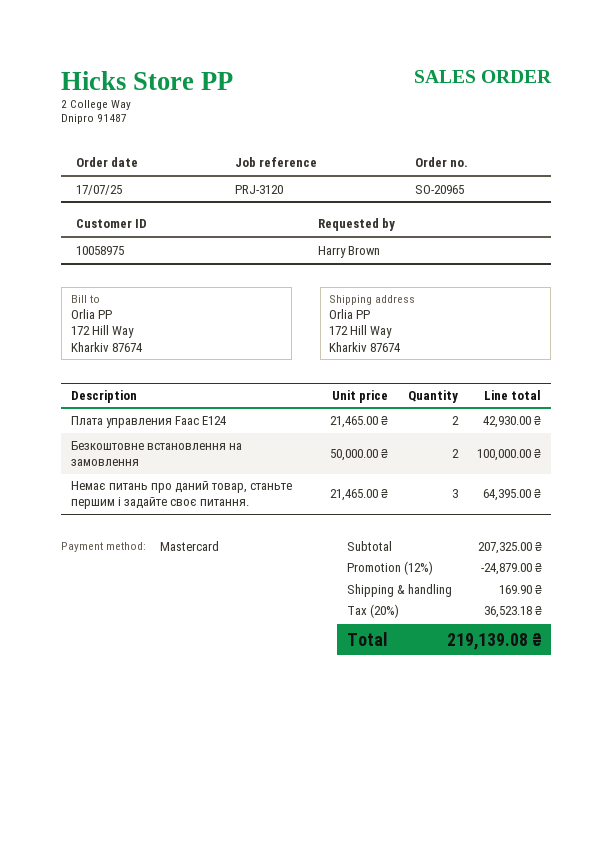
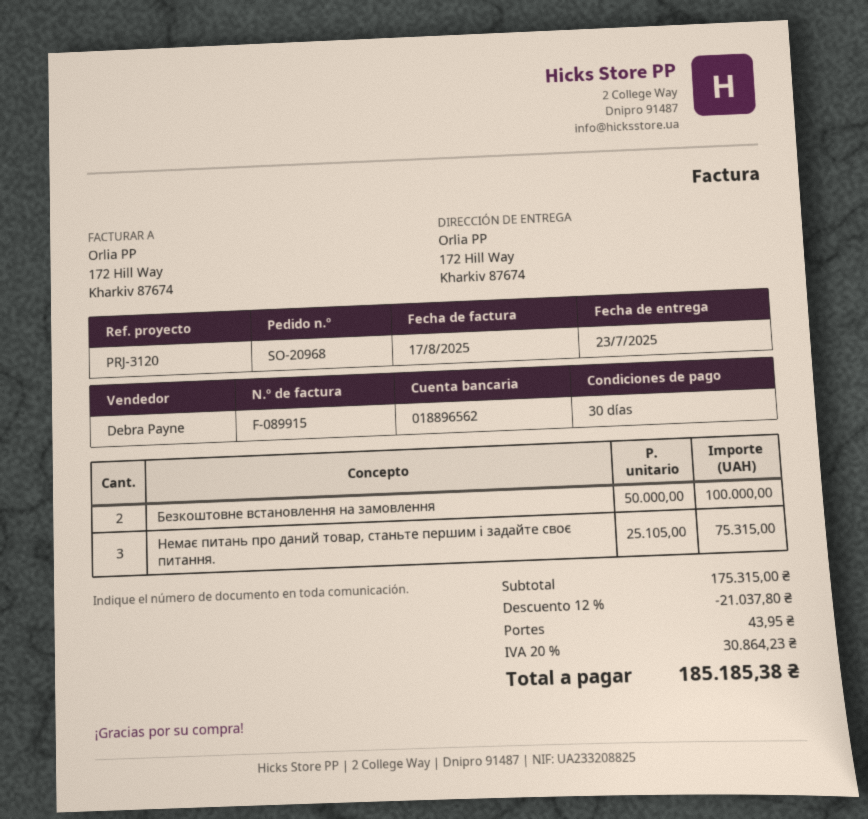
order number: SO-20965 -> SO-20968
Плата управления Faac E124: 2 x 21465.00 = 42930.00 -> none
Немає питань про даний товар, станьте першим і задайте своє питання.: 3 x 21465.00 = 64395.00 -> 3 x 25105.00 = 75315.00
subtotal: 207325.00 -> 175315.00
discount: 12% = 24879.00 -> 12% = 21037.80
shipping: 169.90 -> 43.95
tax: 20% = 36523.18 -> 20% = 30864.23
total: 219139.08 -> 185185.38

